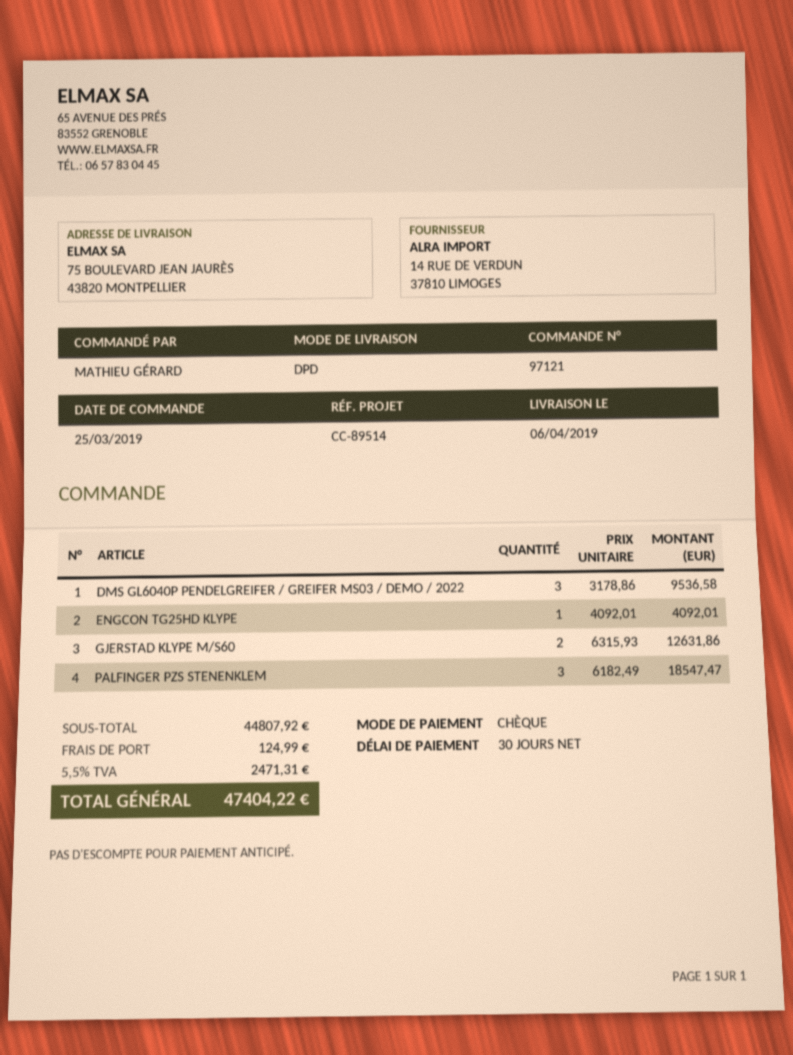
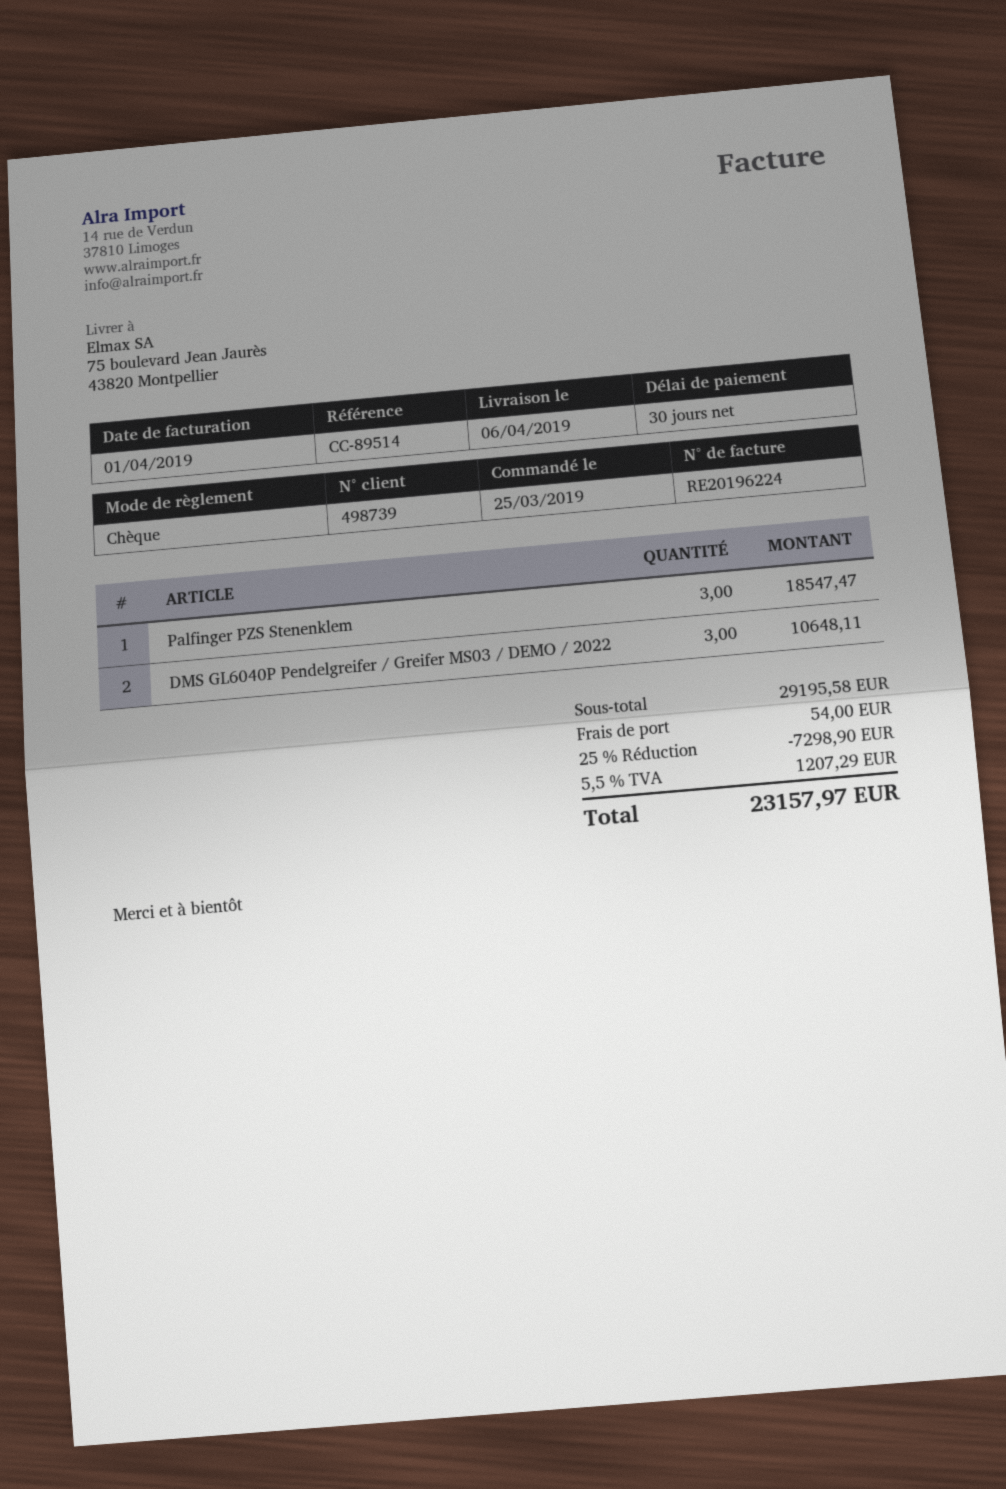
DMS GL6040P PENDELGREIFER / GREIFER MS03 / DEMO / 2022: 3 for 9536.58 -> 3 for 10648.11
ENGCON TG25HD KLYPE: 1 for 4092.01 -> none
GJERSTAD KLYPE M/S60: 2 for 12631.86 -> none
subtotal: 44807.92 -> 29195.58
discount: none -> 25% = 7298.90
shipping: 124.99 -> 54.00
tax: 5.5% = 2471.31 -> 5.5% = 1207.29
total: 47404.22 -> 23157.97

